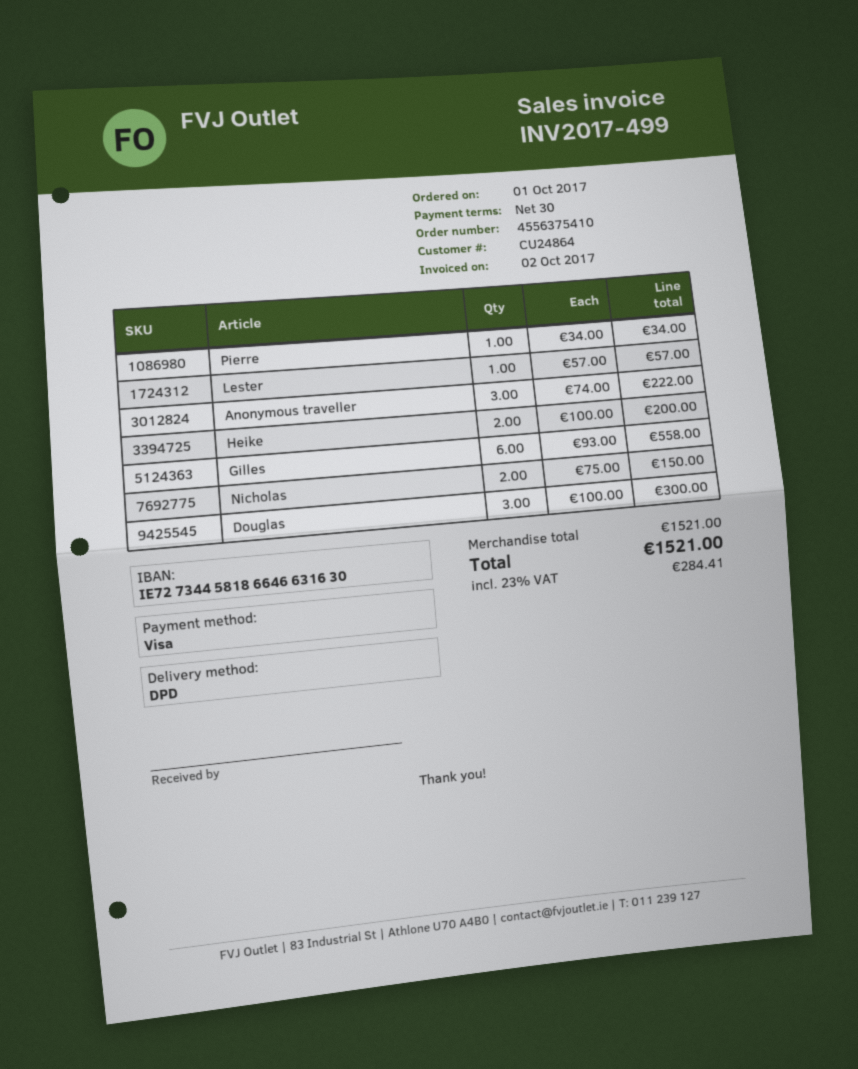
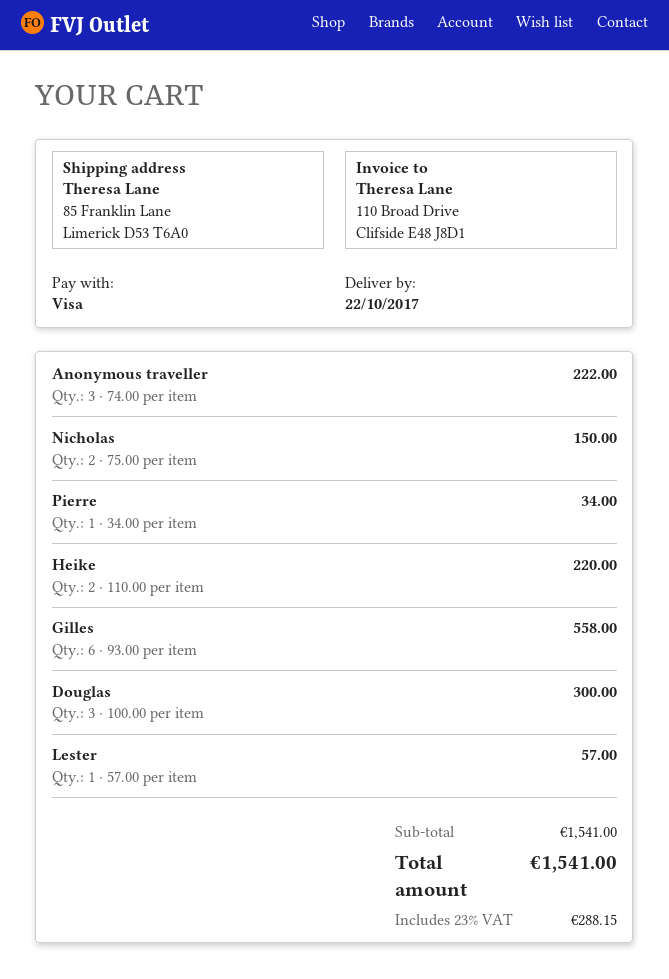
Heike: 2 x 100.00 = 200.00 -> 2 x 110.00 = 220.00
subtotal: 1521.00 -> 1541.00
tax: 23% = 284.41 -> 23% = 288.15
total: 1521.00 -> 1541.00

